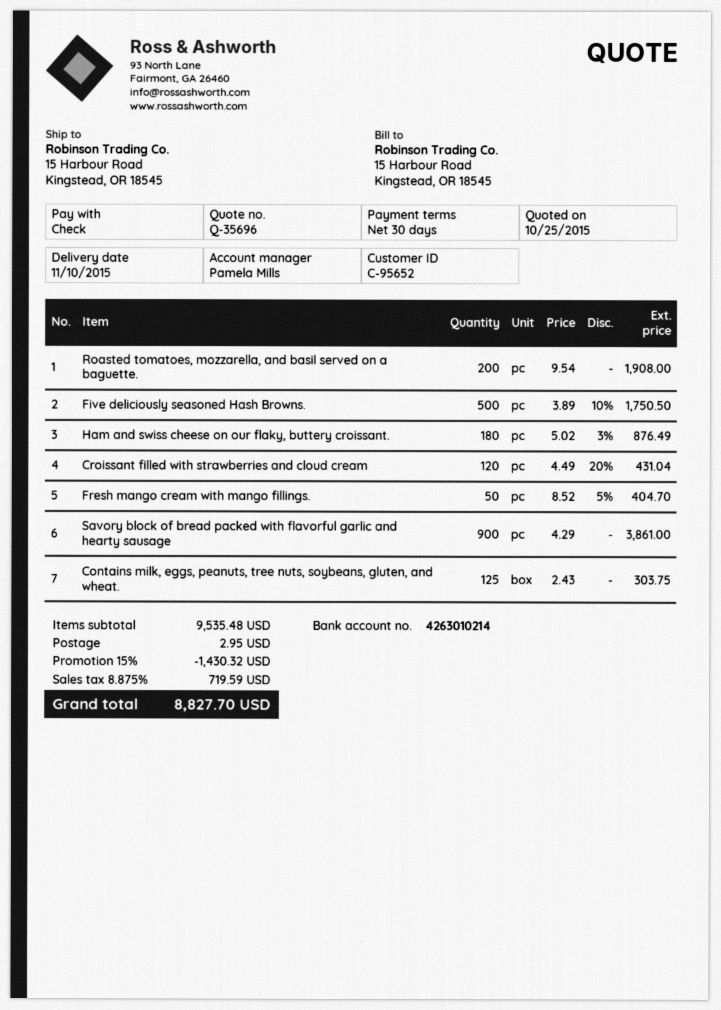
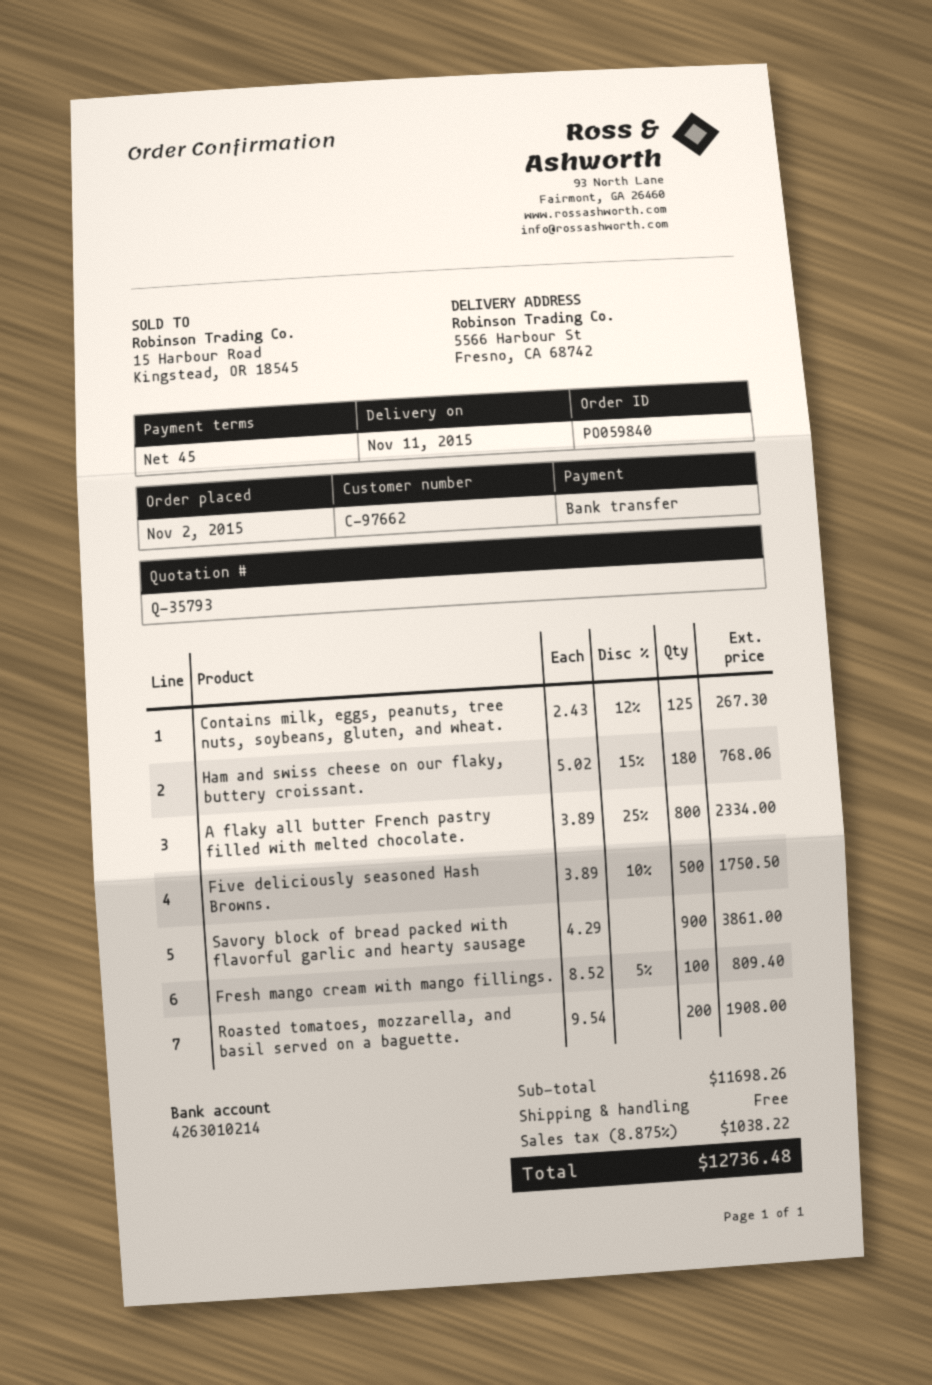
quote number: Q-35696 -> Q-35793
delivery date: 2015-11-10 -> 2015-11-11
payment terms: 30 days -> 45 days
customer number: C-95652 -> C-97662
payment method: cheque -> bank transfer
ship to: 15 Harbour Road, Kingstead, OR 18545 -> 5566 Harbour St, Fresno, CA 68742
Ham and swiss cheese on our flaky, buttery croissant.: 180 x 5.02 - 3% = 876.49 -> 180 x 5.02 - 15% = 768.06
Croissant filled with strawberries and cloud cream: 120 x 4.49 - 20% = 431.04 -> none
Fresh mango cream with mango fillings.: 50 x 8.52 - 5% = 404.70 -> 100 x 8.52 - 5% = 809.40
Contains milk, eggs, peanuts, tree nuts, soybeans, gluten, and wheat.: 125 x 2.43 = 303.75 -> 125 x 2.43 - 12% = 267.30
A flaky all butter French pastry filled with melted chocolate.: none -> 800 x 3.89 - 25% = 2334.00
subtotal: 9535.48 -> 11698.26
discount: 15% = 1430.32 -> none
shipping: 2.95 -> 0.00
tax: 8.875% = 719.59 -> 8.875% = 1038.22
total: 8827.70 -> 12736.48

